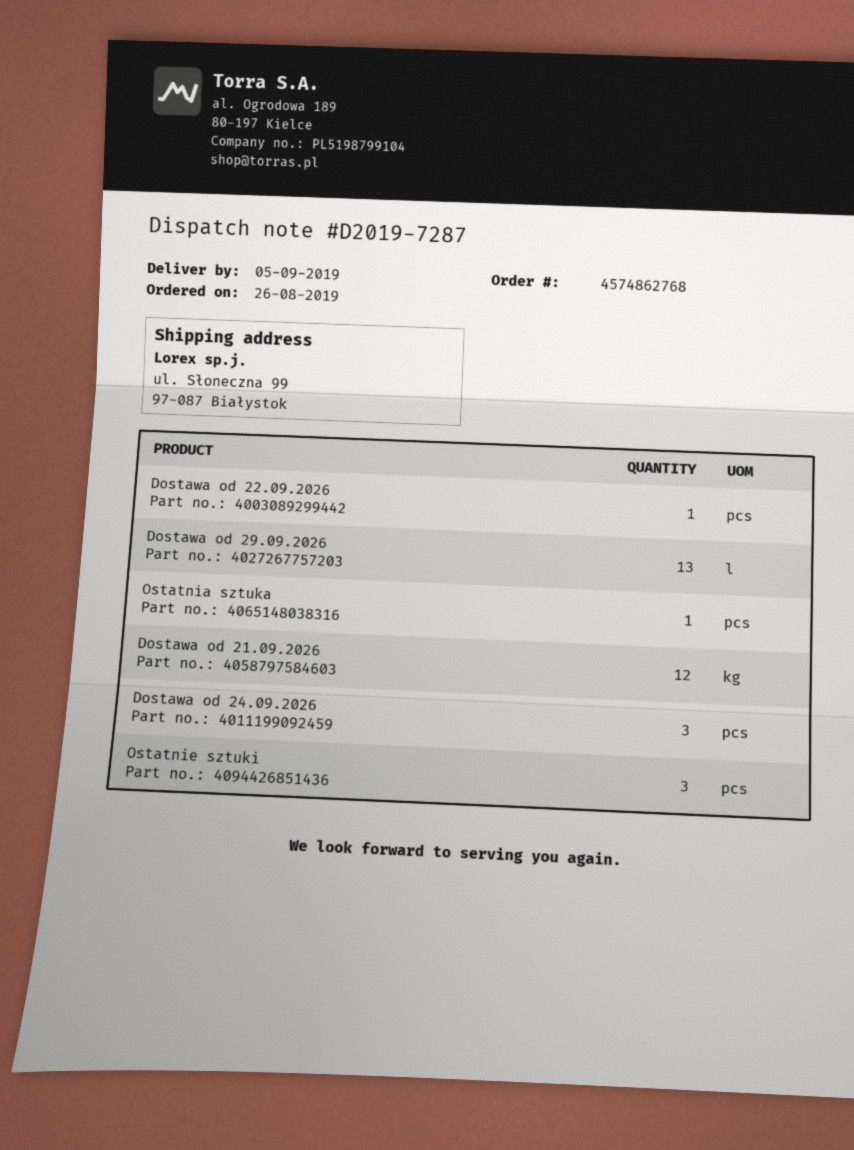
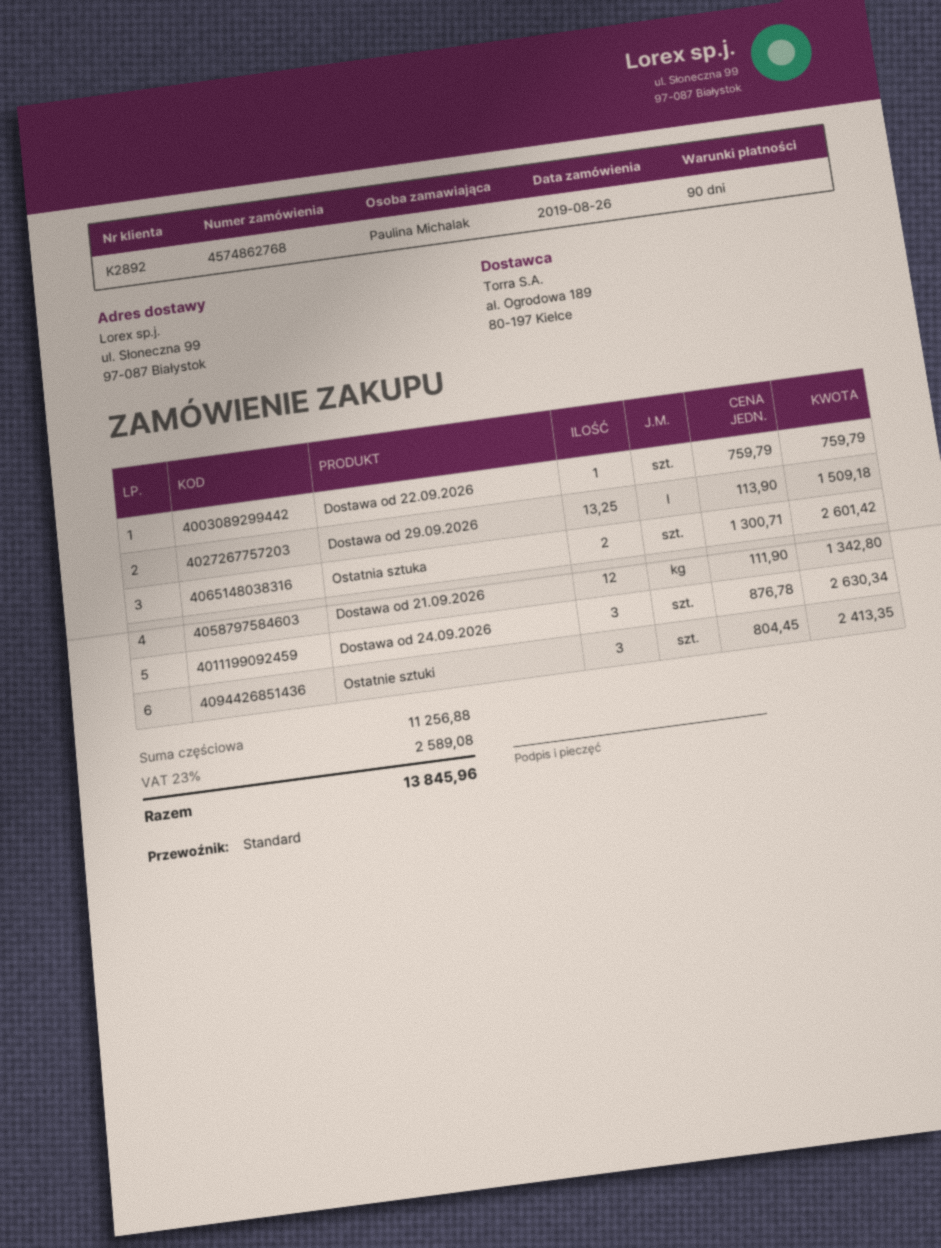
Dostawa od 29.09.2026: 13 -> 13.25
Ostatnia sztuka: 1 -> 2

